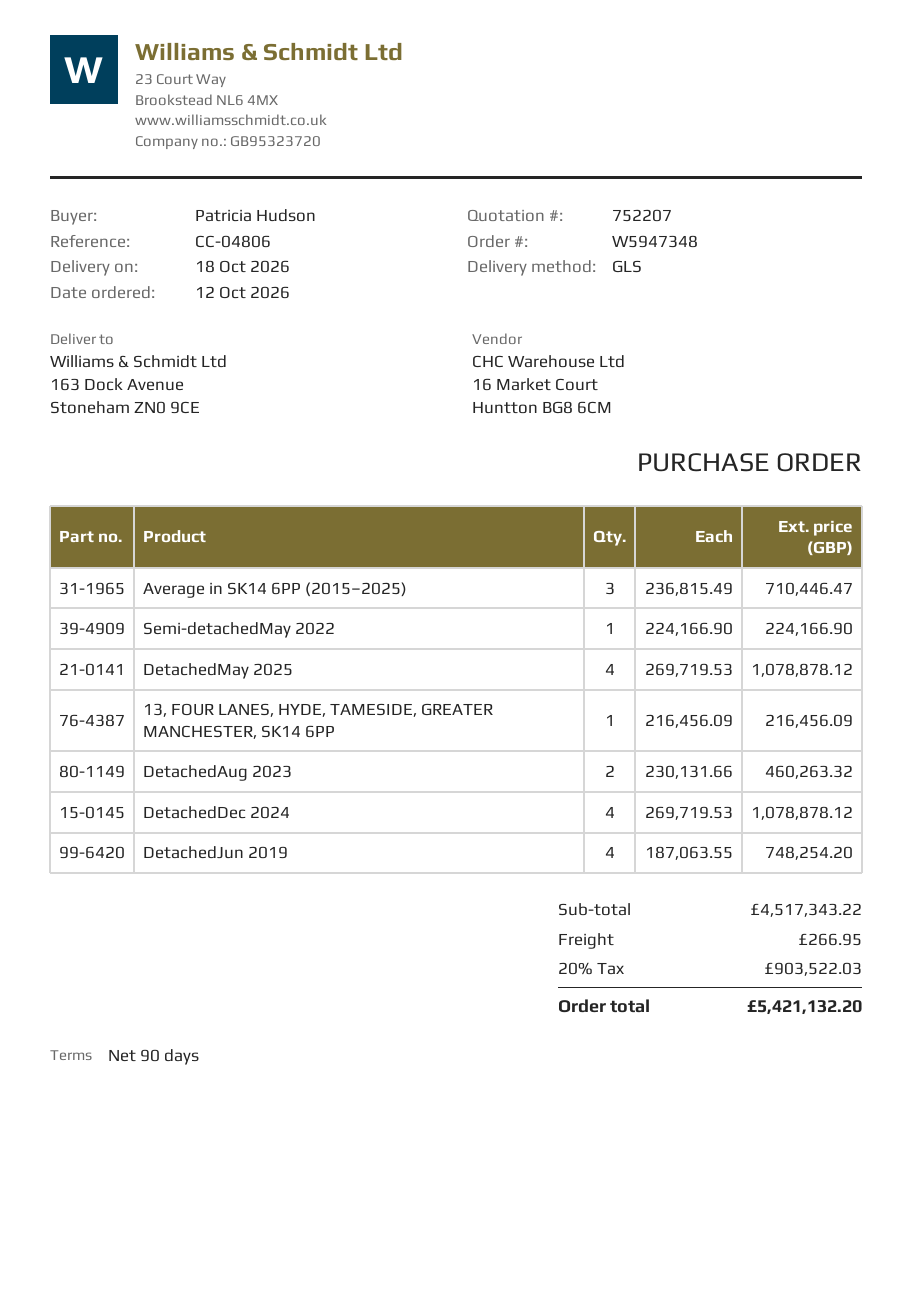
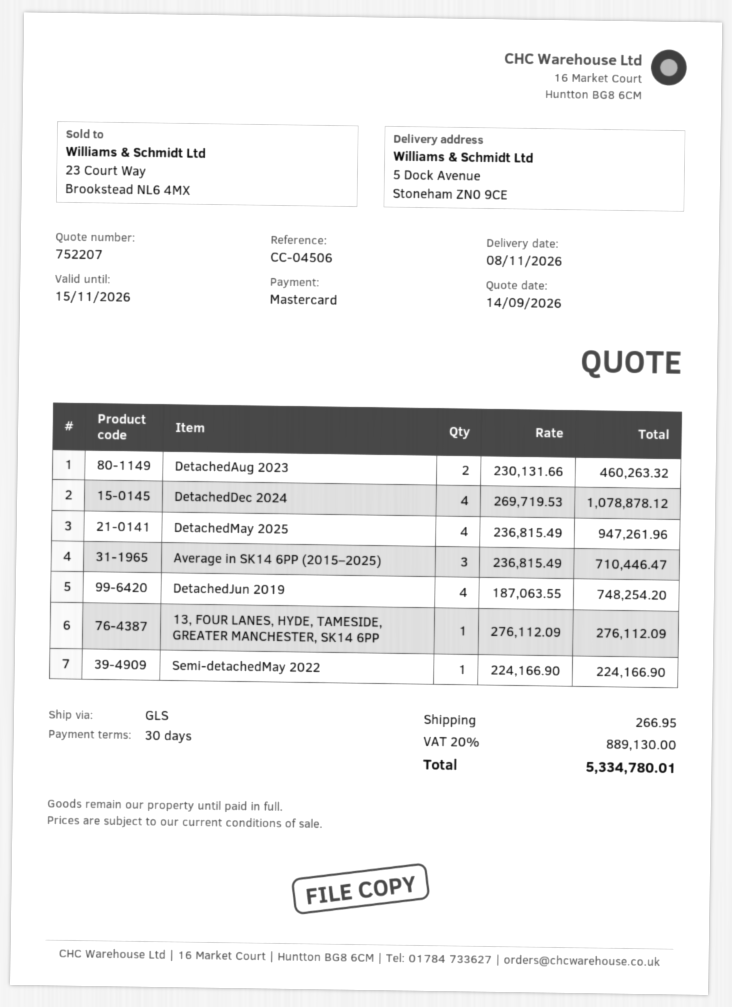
delivery date: 2026-10-18 -> 2026-11-08
payment terms: 90 days -> 30 days
reference: CC-04806 -> CC-04506
ship to: 163 Dock Avenue, Stoneham ZN0 9CE -> 5 Dock Avenue, Stoneham ZN0 9CE
DetachedMay 2025: 4 x 269719.53 = 1078878.12 -> 4 x 236815.49 = 947261.96
13, FOUR LANES, HYDE, TAMESIDE, GREATER MANCHESTER, SK14 6PP: 1 x 216456.09 = 216456.09 -> 1 x 276112.09 = 276112.09
tax: 20% = 903522.03 -> 20% = 889130.00
total: 5421132.20 -> 5334780.01

